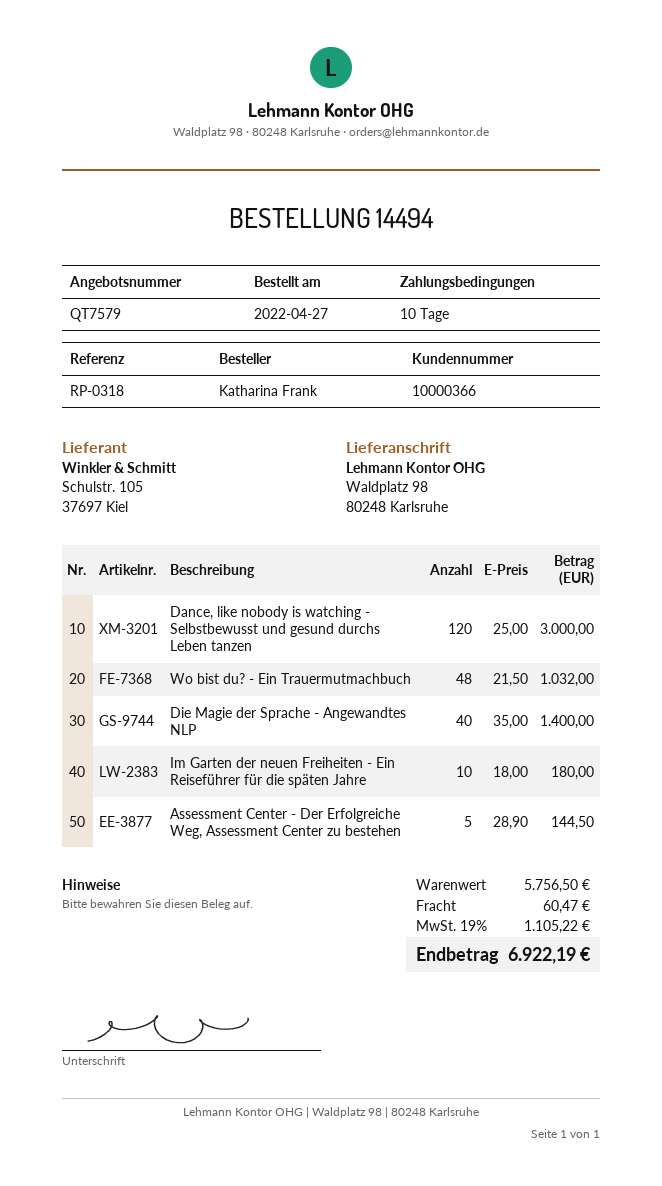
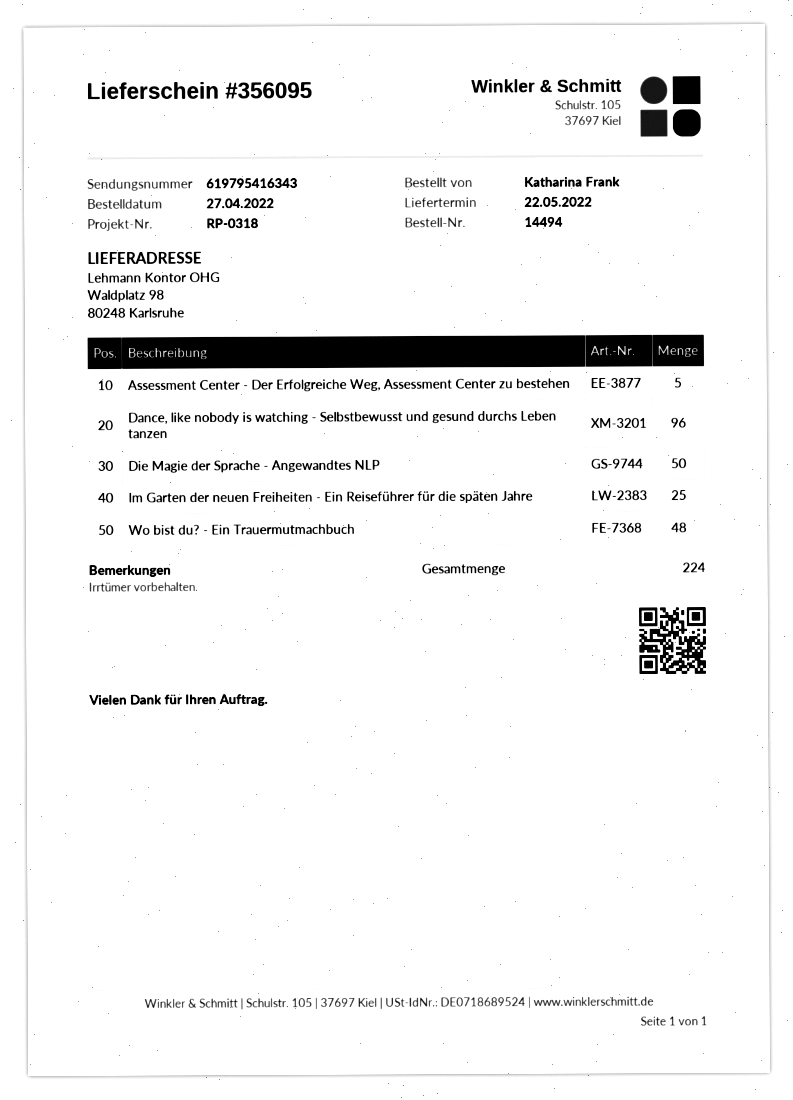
Dance, like nobody is watching - Selbstbewusst und gesund durchs Leben tanzen: 120 -> 96
Die Magie der Sprache - Angewandtes NLP: 40 -> 50
Im Garten der neuen Freiheiten - Ein Reiseführer für die späten Jahre: 10 -> 25

